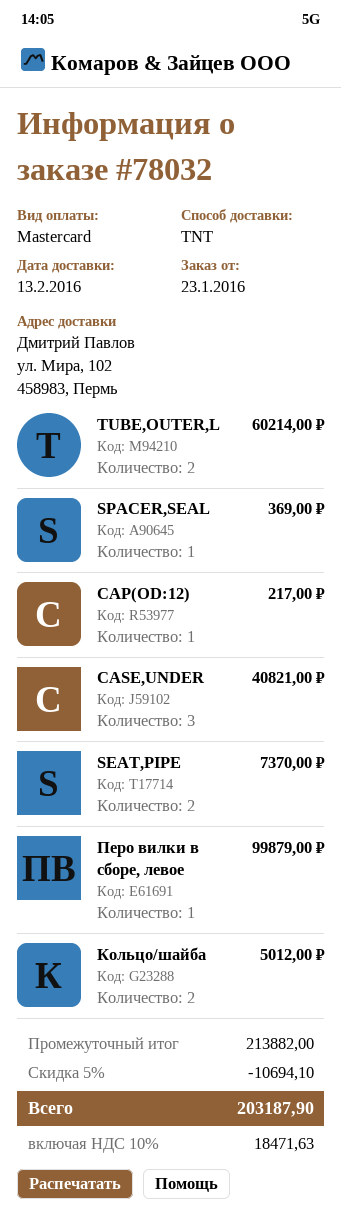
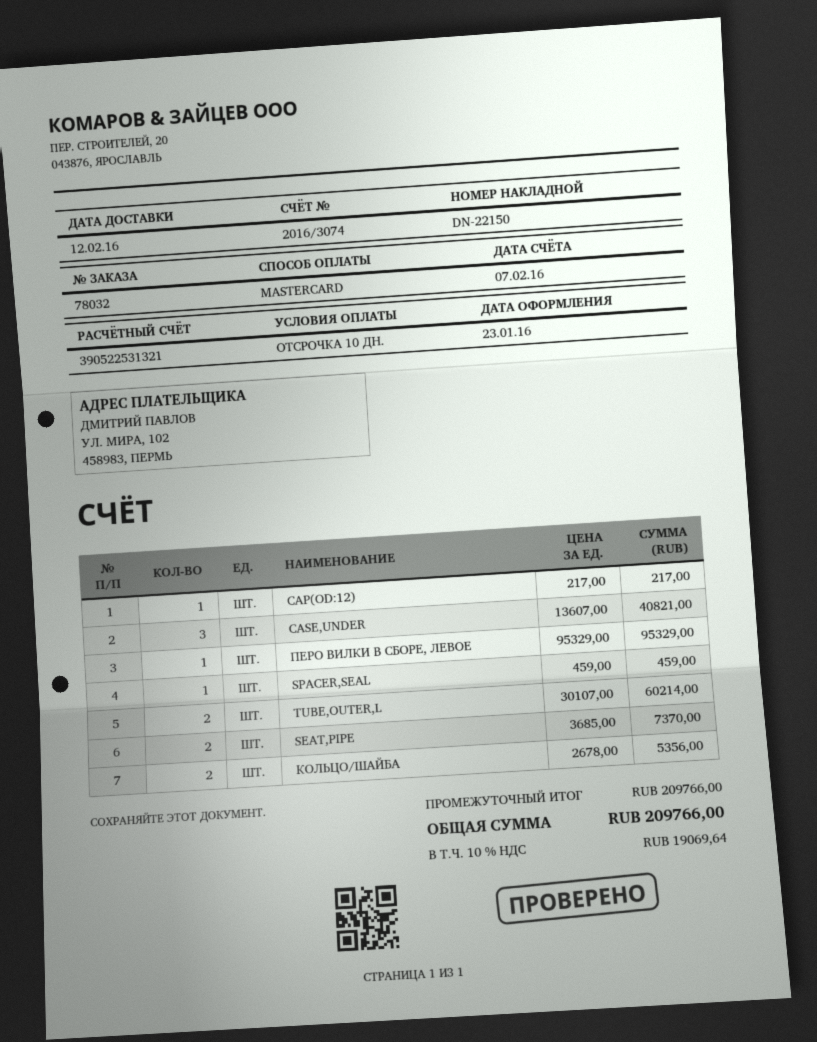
delivery date: 2016-02-13 -> 2016-02-12
SPACER,SEAL: 1 for 369.00 -> 1 for 459.00
Перо вилки в сборе, левое: 1 for 99879.00 -> 1 for 95329.00
Кольцо/шайба: 2 for 5012.00 -> 2 for 5356.00
subtotal: 213882.00 -> 209766.00
discount: 5% = 10694.10 -> none
tax: 10% = 18471.63 -> 10% = 19069.64
total: 203187.90 -> 209766.00

